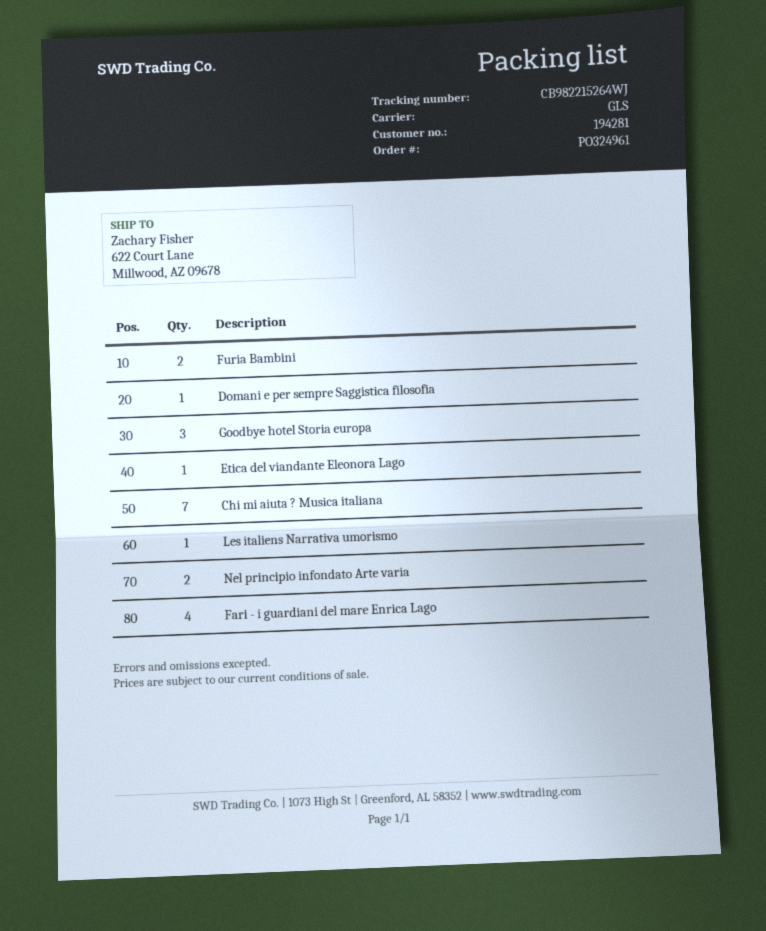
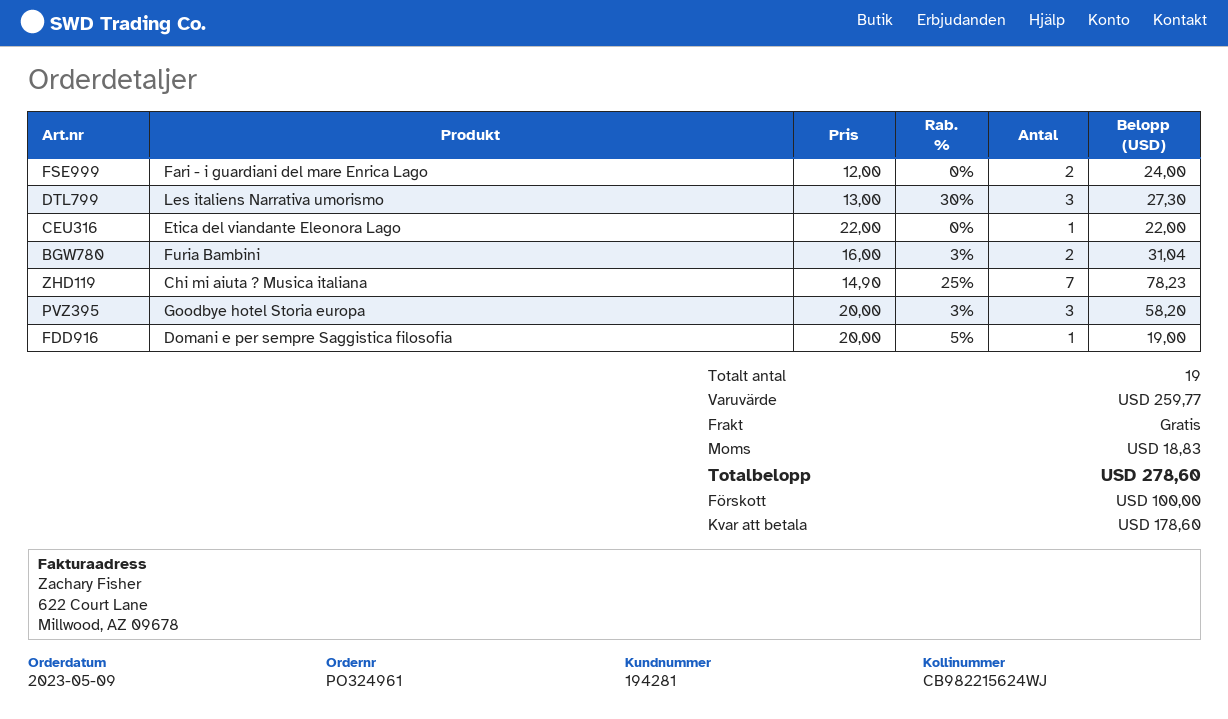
tracking number: CB982215264WJ -> CB982215624WJ
Les italiens Narrativa umorismo: 1 -> 3
Nel principio infondato Arte varia: 2 -> none
Fari - i guardiani del mare Enrica Lago: 4 -> 2

